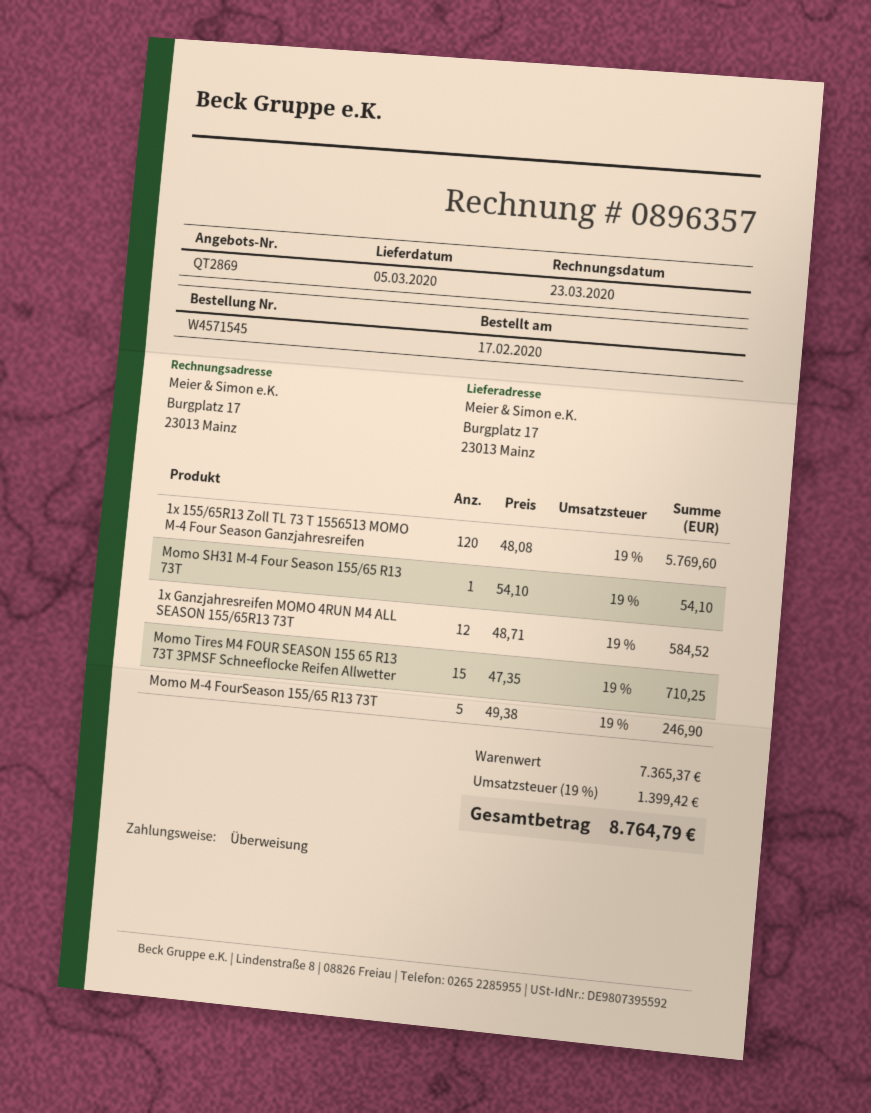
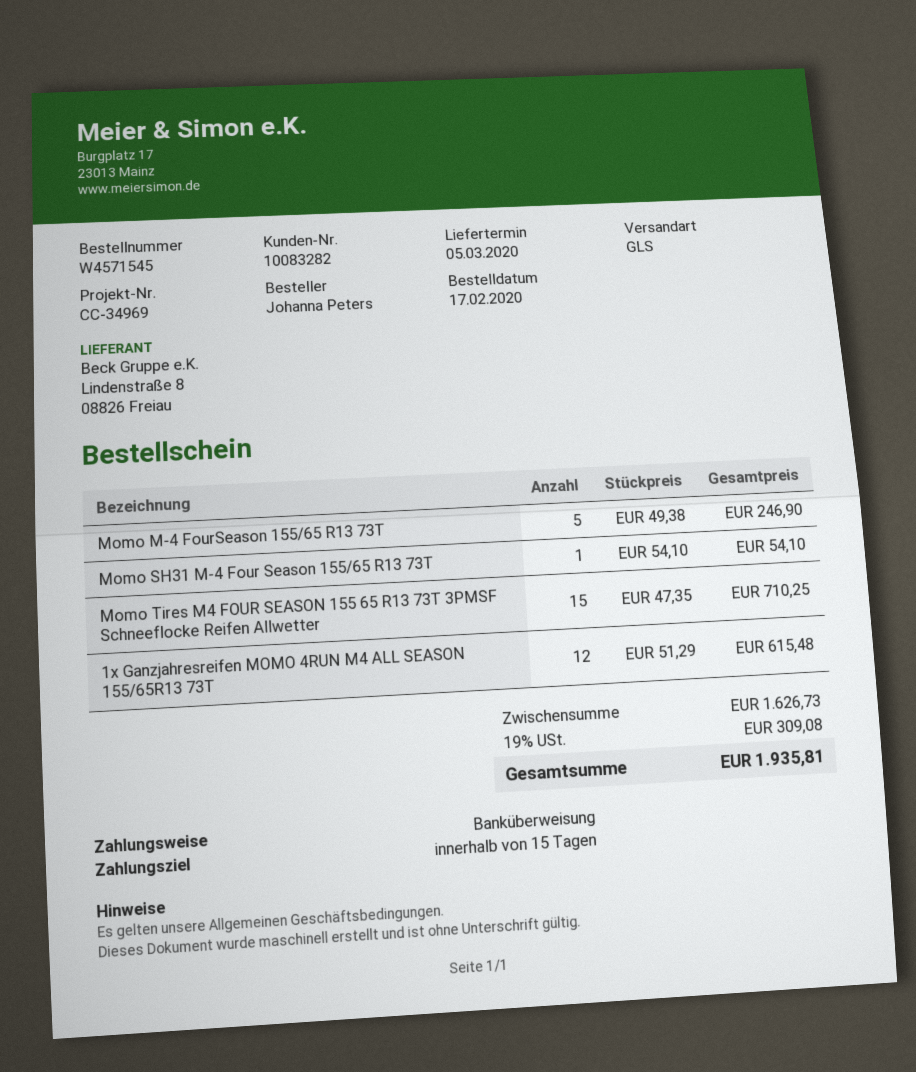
1x 155/65R13 Zoll TL 73 T 1556513 MOMO M-4 Four Season Ganzjahresreifen: 120 x 48.08 = 5769.60 -> none
1x Ganzjahresreifen MOMO 4RUN M4 ALL SEASON 155/65R13 73T: 12 x 48.71 = 584.52 -> 12 x 51.29 = 615.48
subtotal: 7365.37 -> 1626.73
tax: 19% = 1399.42 -> 19% = 309.08
total: 8764.79 -> 1935.81

